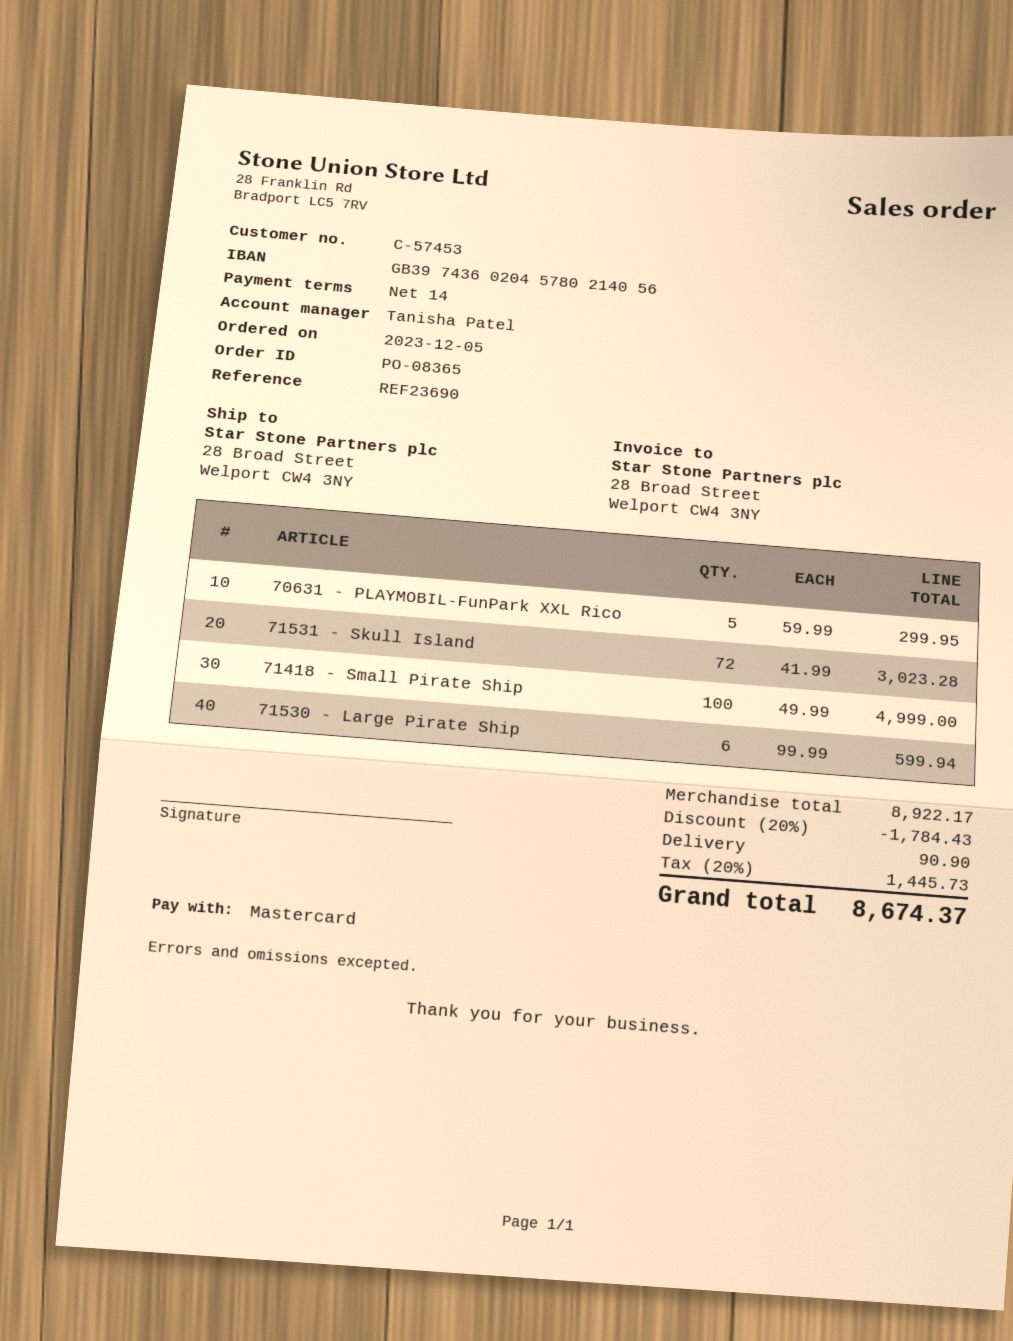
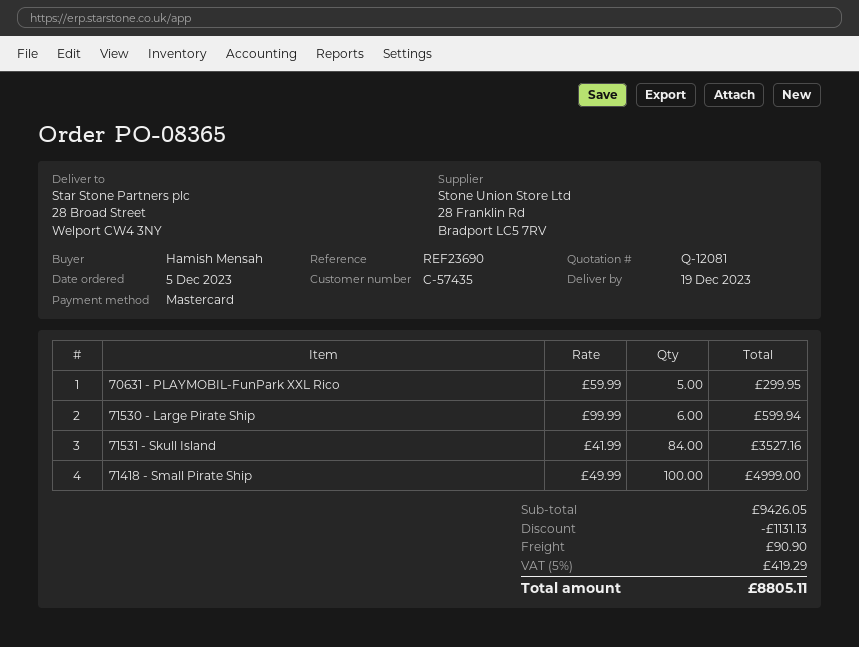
customer number: C-57453 -> C-57435
71531 - Skull Island: 72 x 41.99 = 3023.28 -> 84 x 41.99 = 3527.16
subtotal: 8922.17 -> 9426.05
discount: 1784.43 -> 1131.13
tax: 20% = 1445.73 -> 5% = 419.29
total: 8674.37 -> 8805.11

